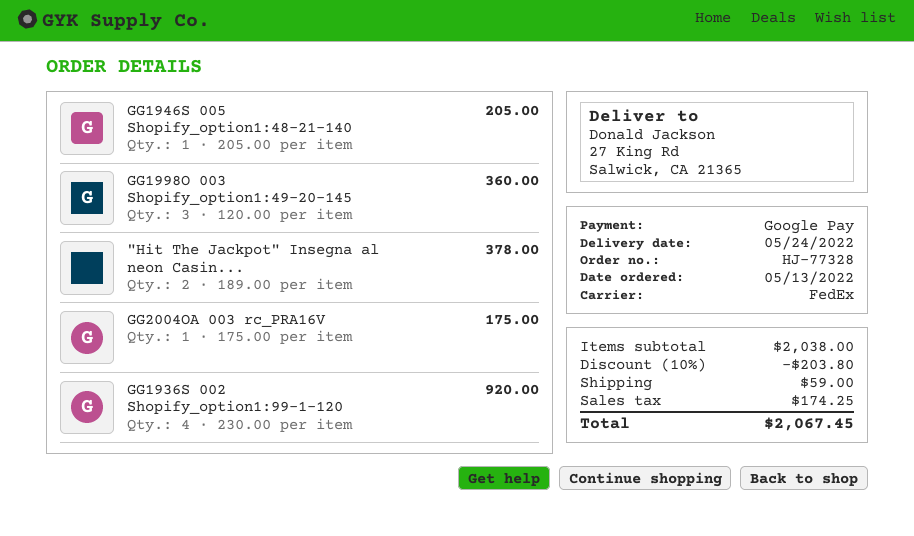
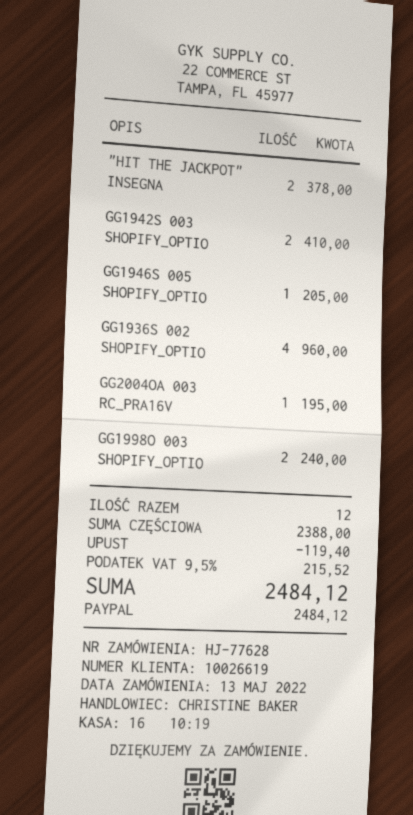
order number: HJ-77328 -> HJ-77628
payment method: Google Pay -> PayPal
GG1998O 003 Shopify_option1:49-20-145: 3 for 360.00 -> 2 for 240.00
GG2004OA 003 rc_PRA16V: 1 for 175.00 -> 1 for 195.00
GG1936S 002 Shopify_option1:99-1-120: 4 for 920.00 -> 4 for 960.00
GG1942S 003 SHOPIFY_OPTIO: none -> 2 for 410.00
subtotal: 2038.00 -> 2388.00
discount: 203.80 -> 119.40
shipping: 59.00 -> none
tax: 174.25 -> 215.52
total: 2067.45 -> 2484.12

